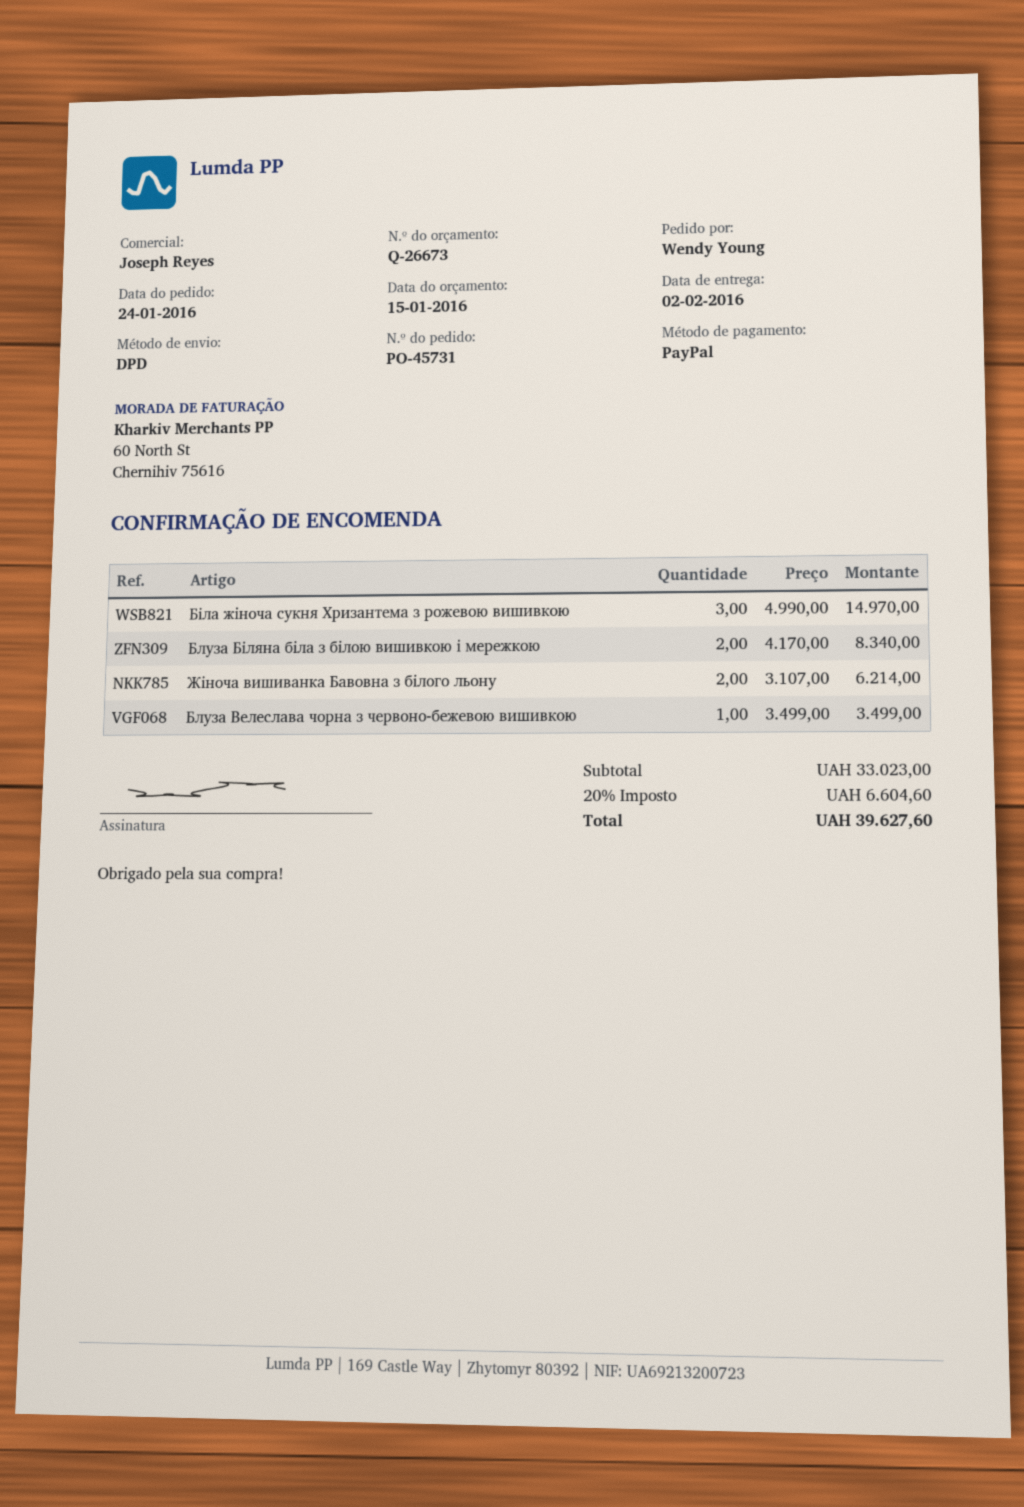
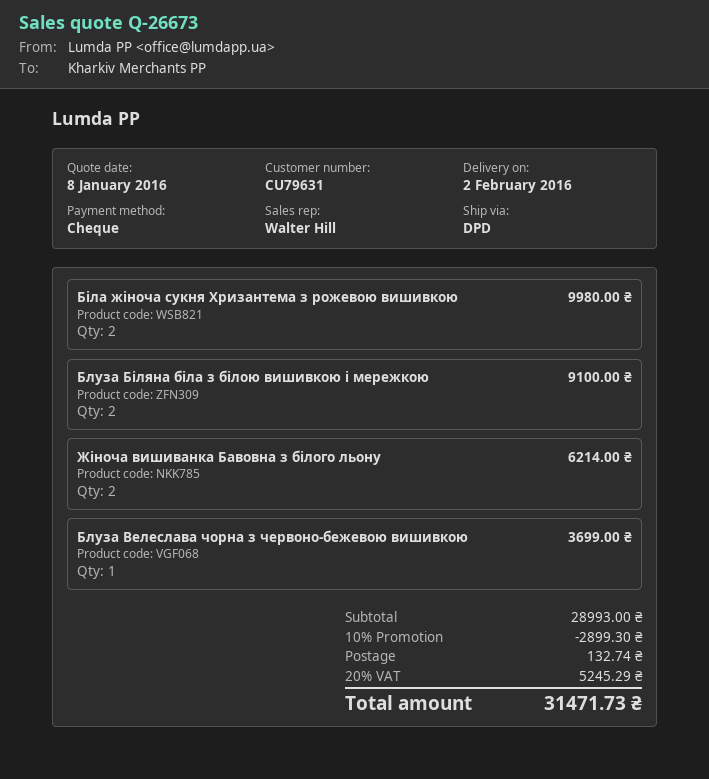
quote date: 2016-01-15 -> 2016-01-08
sales rep: Joseph Reyes -> Walter Hill
payment method: PayPal -> cheque
Біла жіноча сукня Хризантема з рожевою вишивкою: 3 for 14970.00 -> 2 for 9980.00
Блуза Біляна біла з білою вишивкою і мережкою: 2 for 8340.00 -> 2 for 9100.00
Блуза Велеслава чорна з червоно-бежевою вишивкою: 1 for 3499.00 -> 1 for 3699.00
subtotal: 33023.00 -> 28993.00
discount: none -> 10% = 2899.30
shipping: none -> 132.74
tax: 20% = 6604.60 -> 20% = 5245.29
total: 39627.60 -> 31471.73

